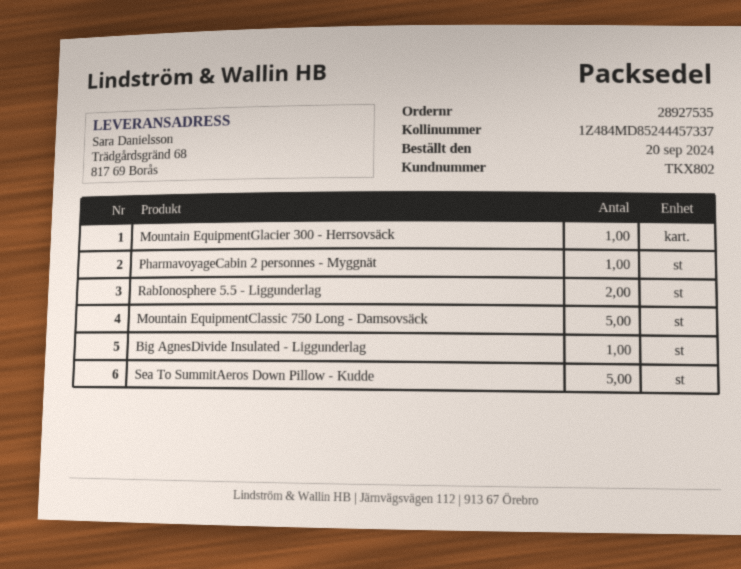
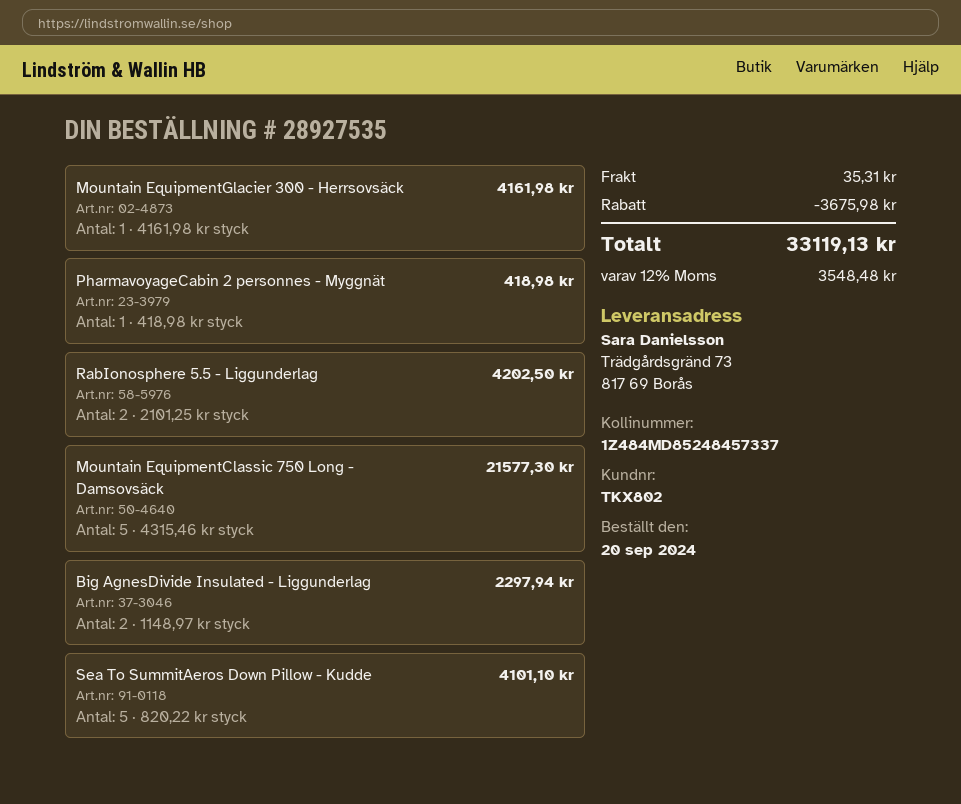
tracking number: 1Z484MD85244457337 -> 1Z484MD85248457337
ship to: Trädgårdsgränd 68, 817 69 Borås -> Trädgårdsgränd 73, 817 69 Borås
Big AgnesDivide Insulated - Liggunderlag: 1 -> 2

